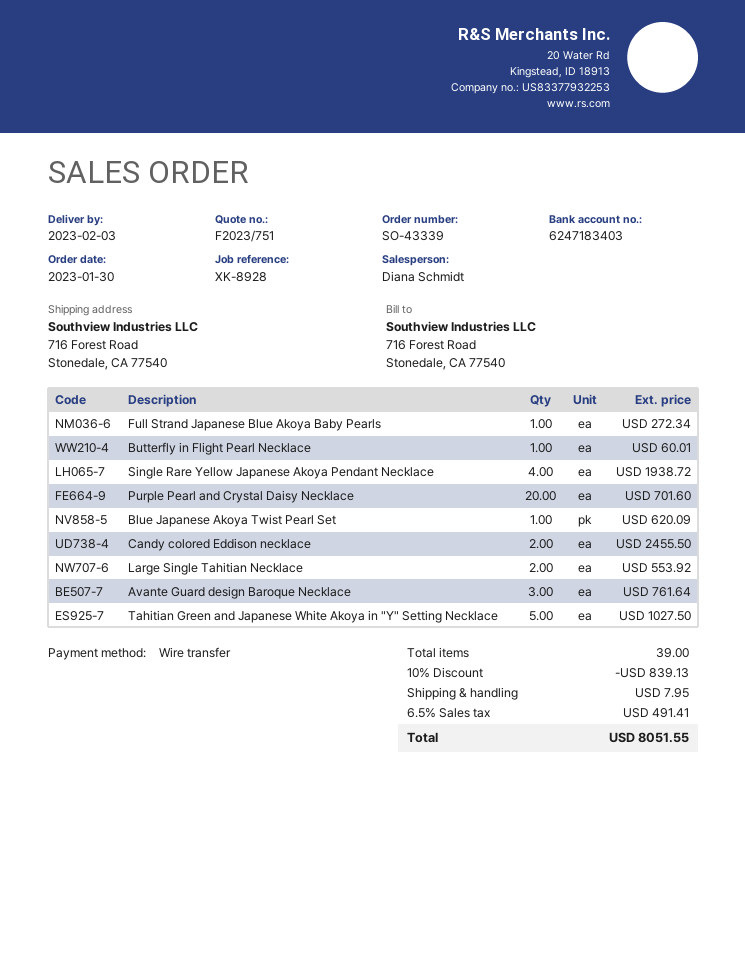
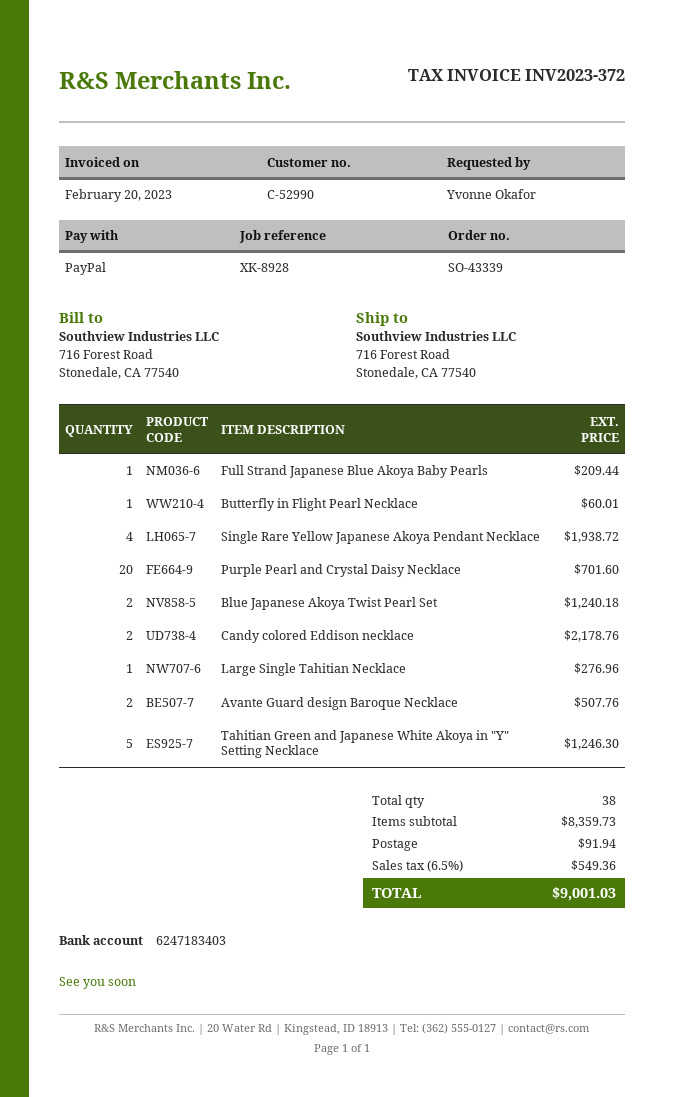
payment method: bank transfer -> PayPal
Full Strand Japanese Blue Akoya Baby Pearls: 1 for 272.34 -> 1 for 209.44
Blue Japanese Akoya Twist Pearl Set: 1 for 620.09 -> 2 for 1240.18
Candy colored Eddison necklace: 2 for 2455.50 -> 2 for 2178.76
Large Single Tahitian Necklace: 2 for 553.92 -> 1 for 276.96
Avante Guard design Baroque Necklace: 3 for 761.64 -> 2 for 507.76
Tahitian Green and Japanese White Akoya in "Y" Setting Necklace: 5 for 1027.50 -> 5 for 1246.30
total quantity: 39 -> 38
discount: 10% = 839.13 -> none
shipping: 7.95 -> 91.94
tax: 6.5% = 491.41 -> 6.5% = 549.36
total: 8051.55 -> 9001.03

